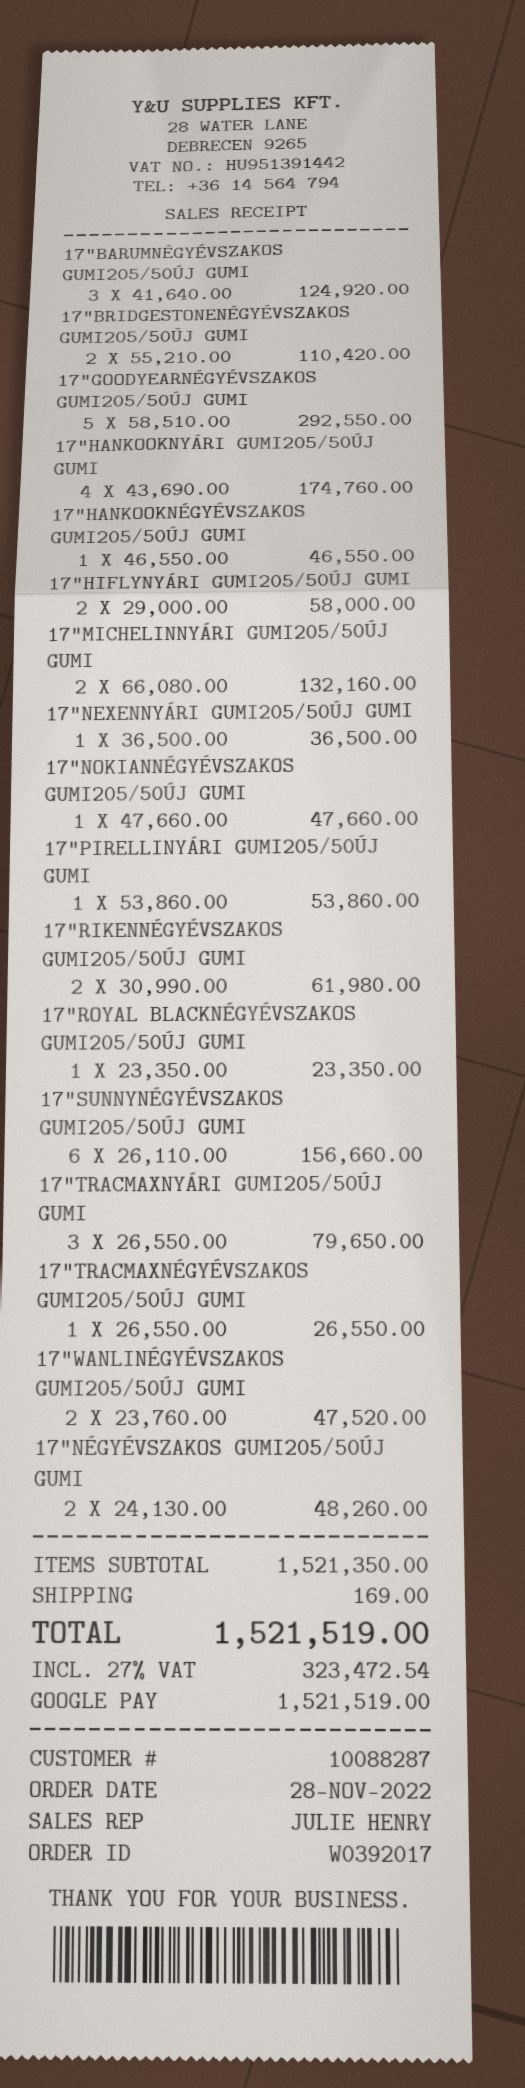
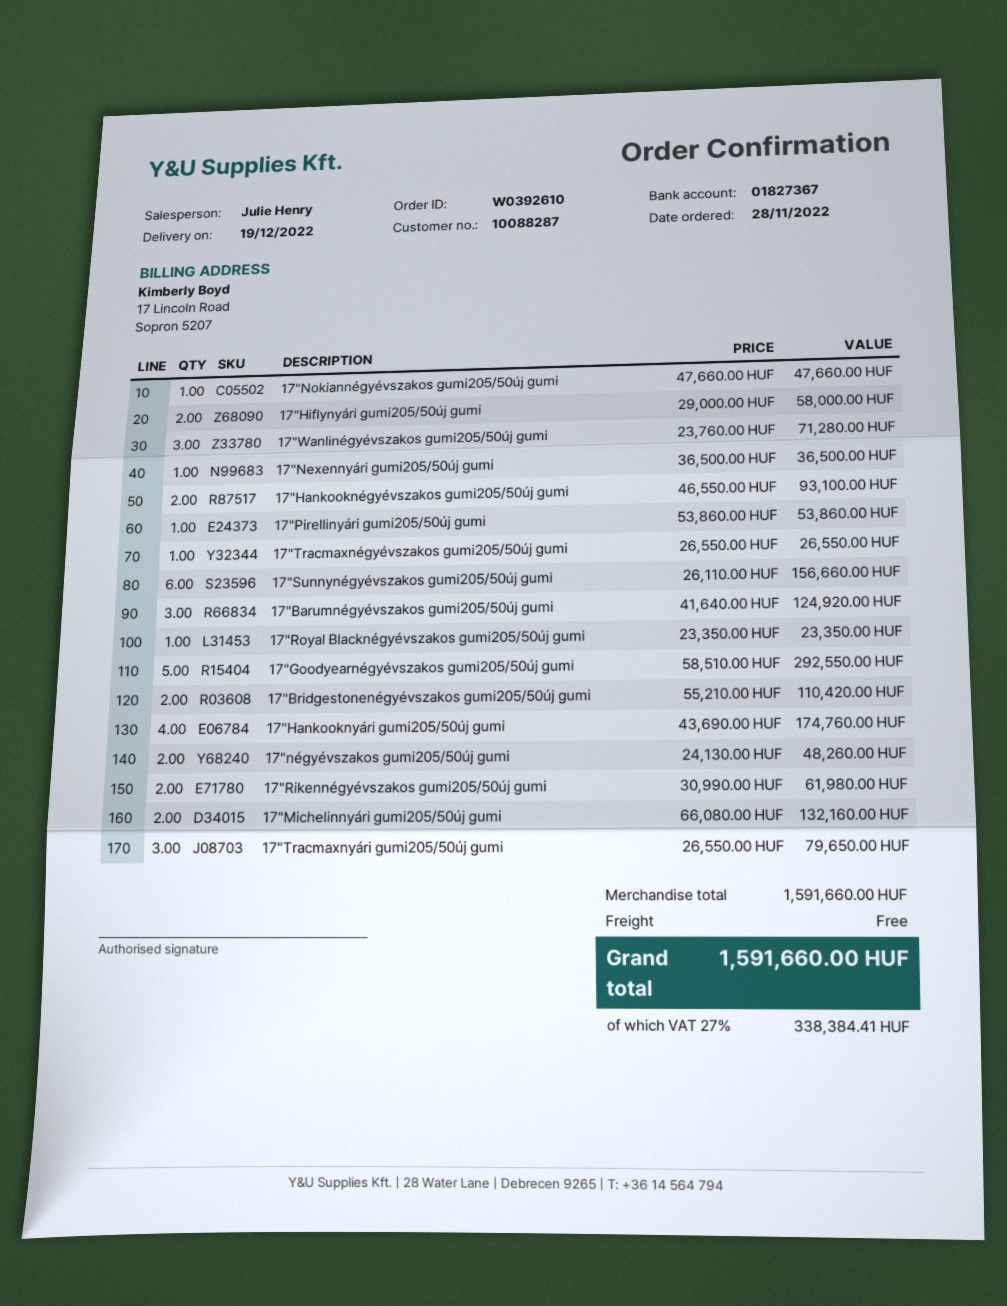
order number: W0392017 -> W0392610
17"HANKOOKNÉGYÉVSZAKOS GUMI205/50ÚJ GUMI: 1 x 46550.00 = 46550.00 -> 2 x 46550.00 = 93100.00
17"WANLINÉGYÉVSZAKOS GUMI205/50ÚJ GUMI: 2 x 23760.00 = 47520.00 -> 3 x 23760.00 = 71280.00
subtotal: 1521350.00 -> 1591660.00
shipping: 169.00 -> 0.00
tax: 27% = 323472.54 -> 27% = 338384.41
total: 1521519.00 -> 1591660.00

